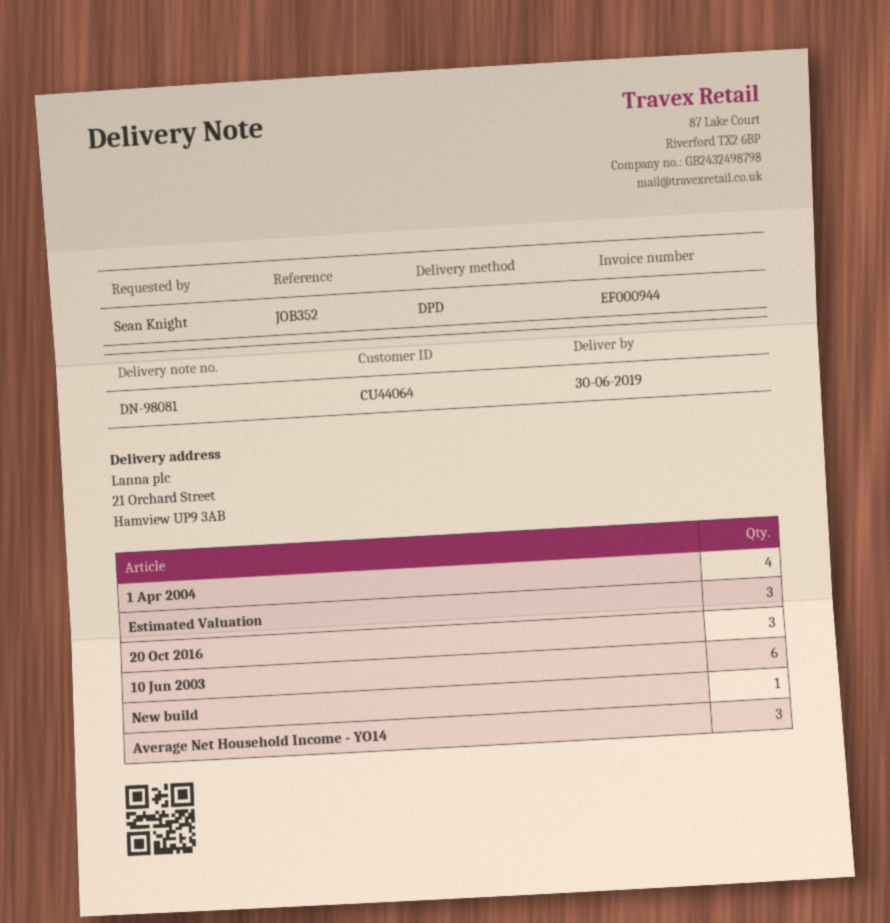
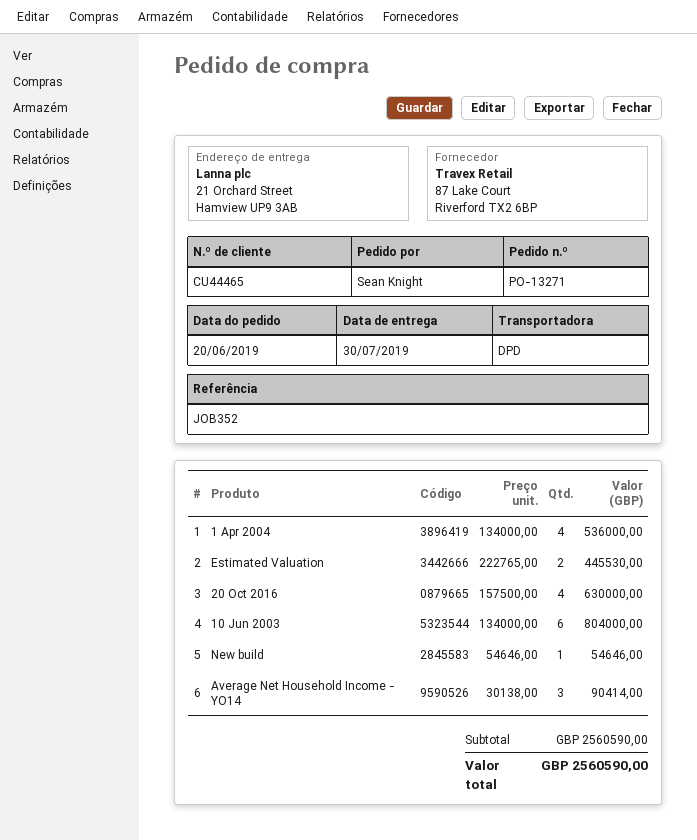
delivery date: 2019-06-30 -> 2019-07-30
customer number: CU44064 -> CU44465
Estimated Valuation: 3 -> 2
20 Oct 2016: 3 -> 4

